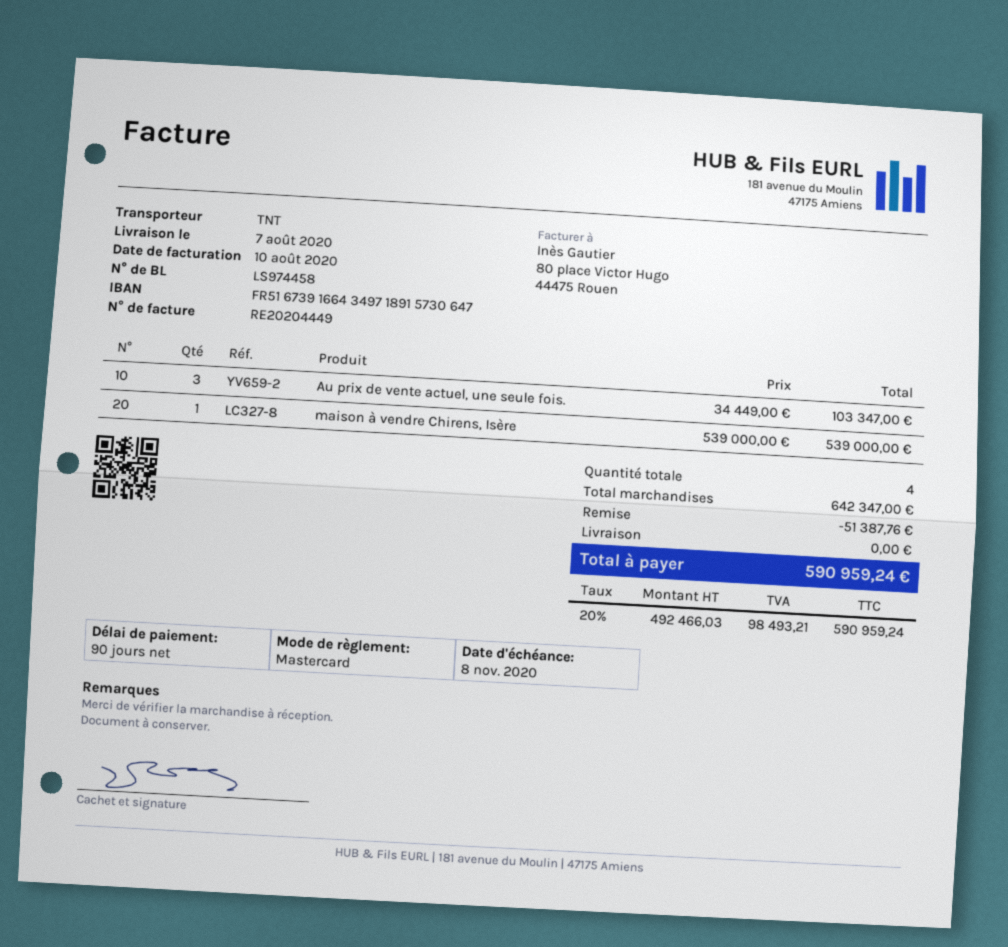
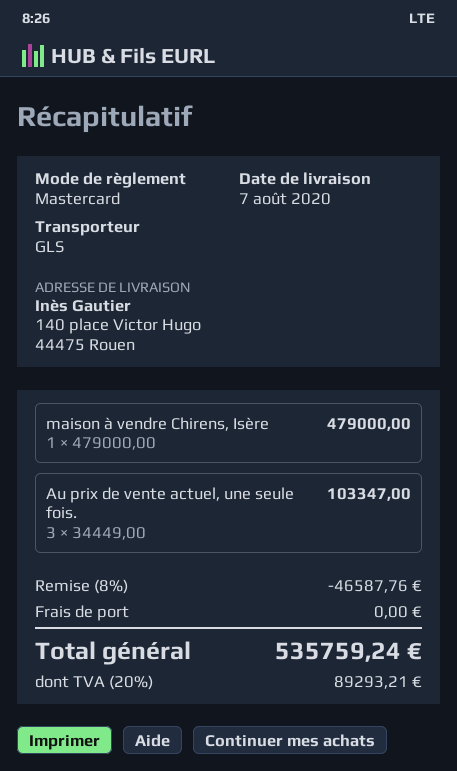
shipping method: TNT -> GLS
maison à vendre Chirens, Isère: 1 x 539000.00 = 539000.00 -> 1 x 479000.00 = 479000.00
discount: 51387.76 -> 46587.76
tax: 20% = 98493.21 -> 20% = 89293.21
total: 590959.24 -> 535759.24

